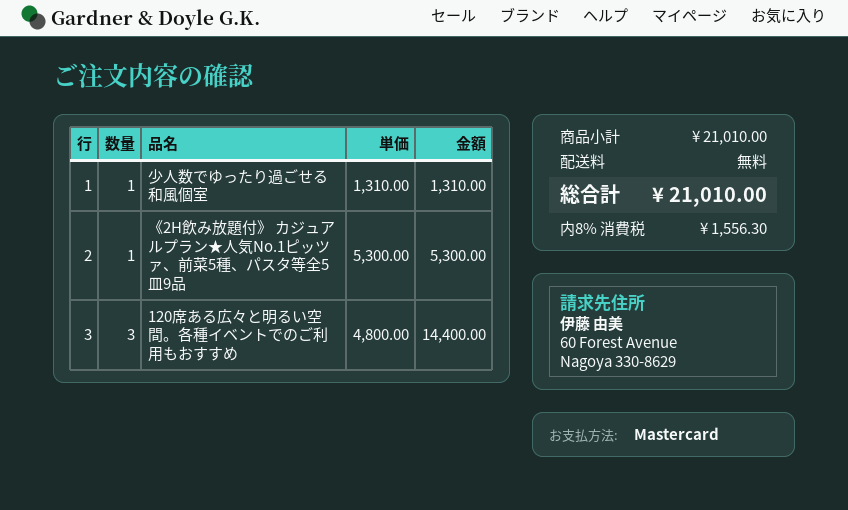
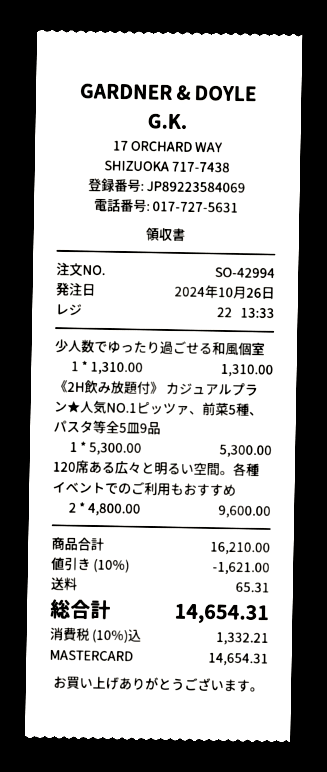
120席ある広々と明るい空間。各種イベントでのご利用もおすすめ: 3 x 4800.00 = 14400.00 -> 2 x 4800.00 = 9600.00
subtotal: 21010.00 -> 16210.00
discount: none -> 10% = 1621.00
shipping: 0.00 -> 65.31
tax: 8% = 1556.30 -> 10% = 1332.21
total: 21010.00 -> 14654.31

